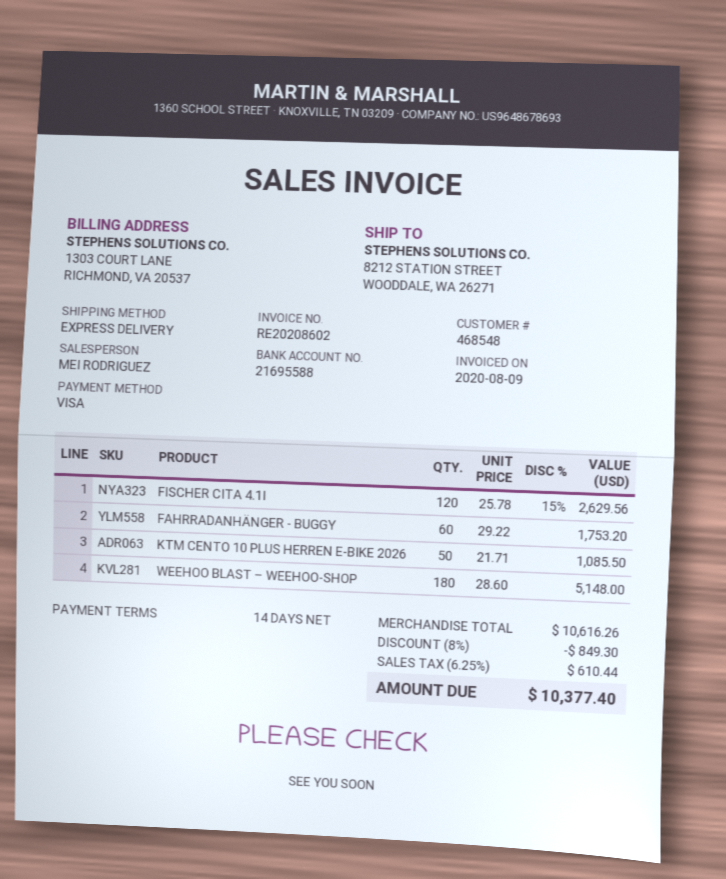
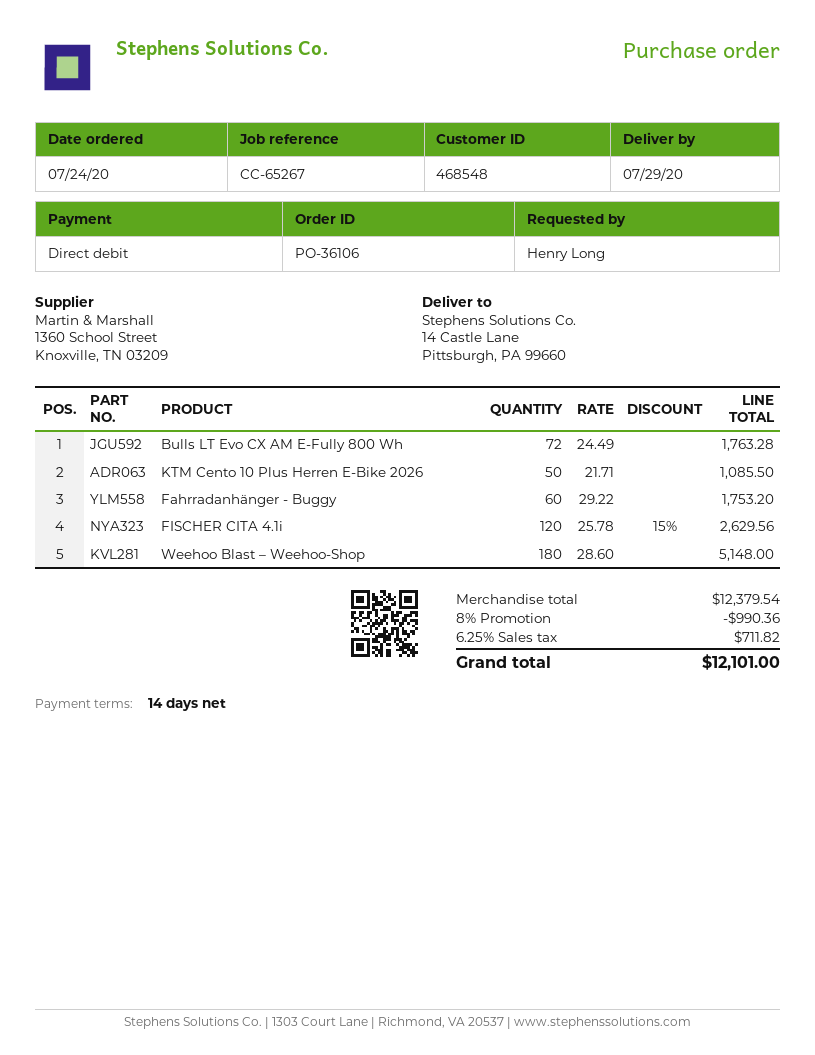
payment method: Visa -> direct debit
ship to: 8212 STATION STREET, WOODDALE, WA 26271 -> 14 Castle Lane, Pittsburgh, PA 99660
Bulls LT Evo CX AM E-Fully 800 Wh: none -> 72 x 24.49 = 1763.28
subtotal: 10616.26 -> 12379.54
discount: 8% = 849.30 -> 8% = 990.36
tax: 6.25% = 610.44 -> 6.25% = 711.82
total: 10377.40 -> 12101.00

